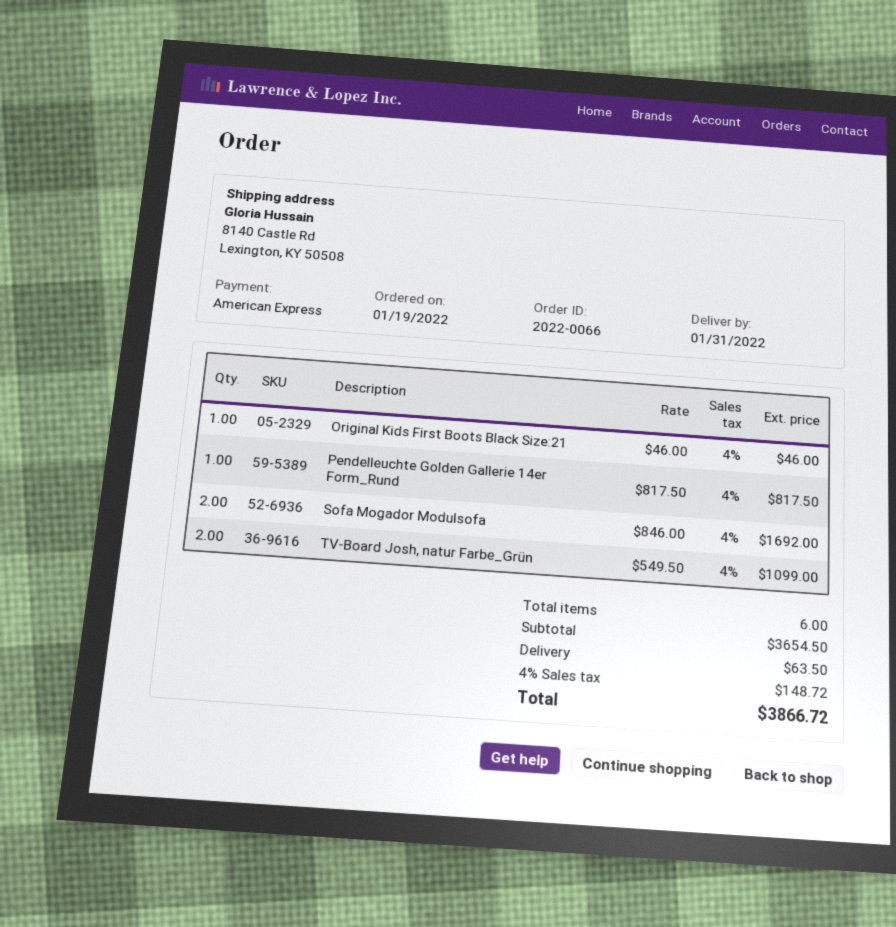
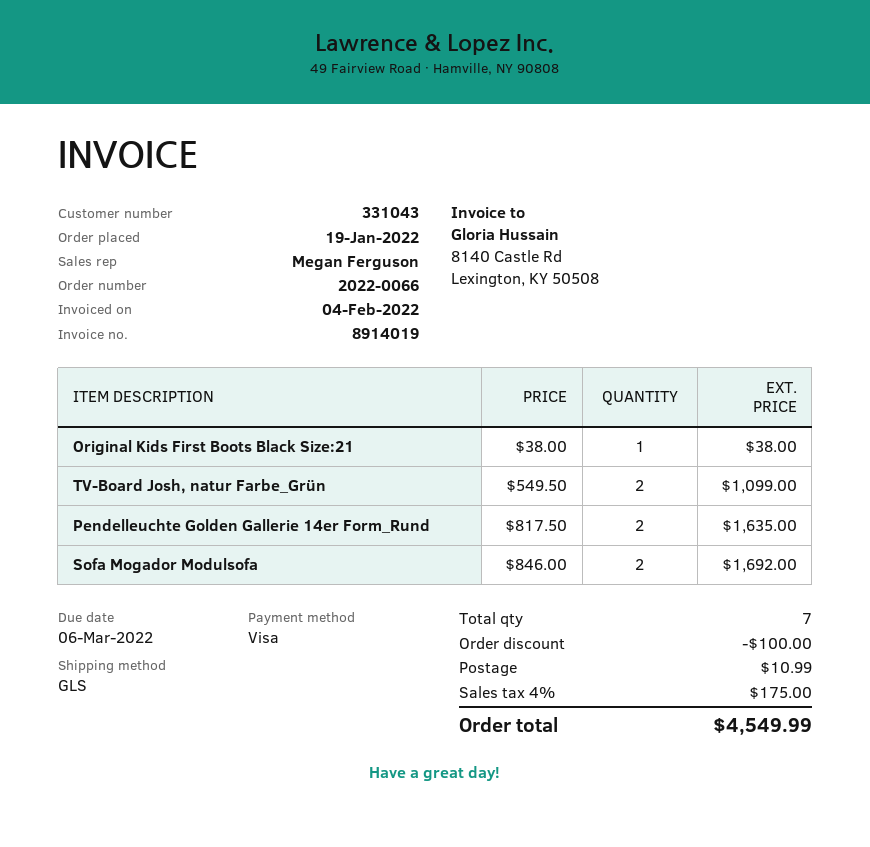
payment method: American Express -> Visa
Original Kids First Boots Black Size:21: 1 x 46.00 = 46.00 -> 1 x 38.00 = 38.00
Pendelleuchte Golden Gallerie 14er Form_Rund: 1 x 817.50 = 817.50 -> 2 x 817.50 = 1635.00
total quantity: 6 -> 7
discount: none -> 100.00
shipping: 63.50 -> 10.99
tax: 4% = 148.72 -> 4% = 175.00
total: 3866.72 -> 4549.99

